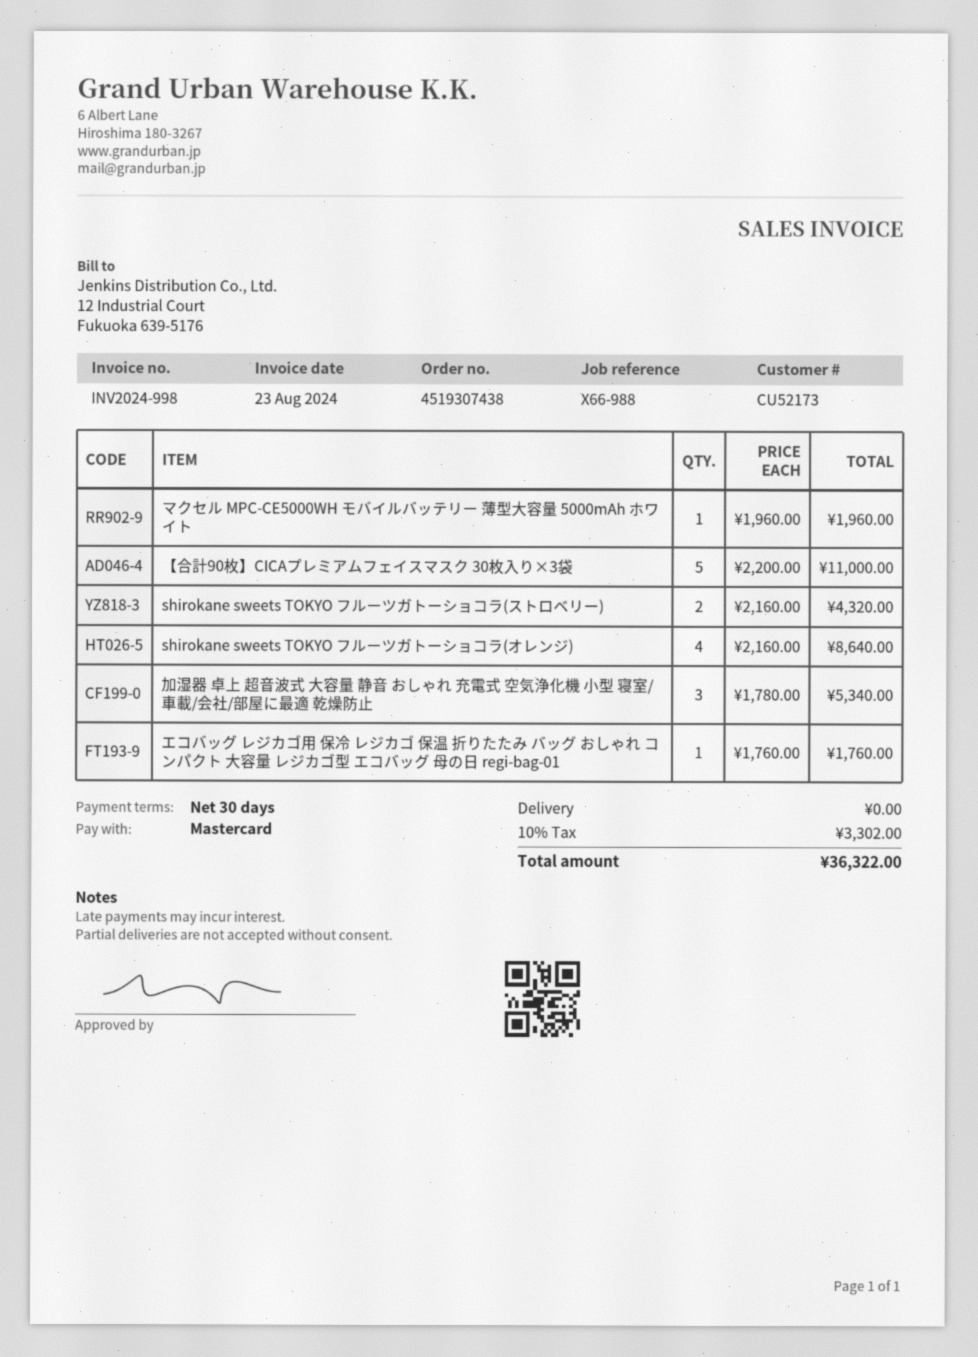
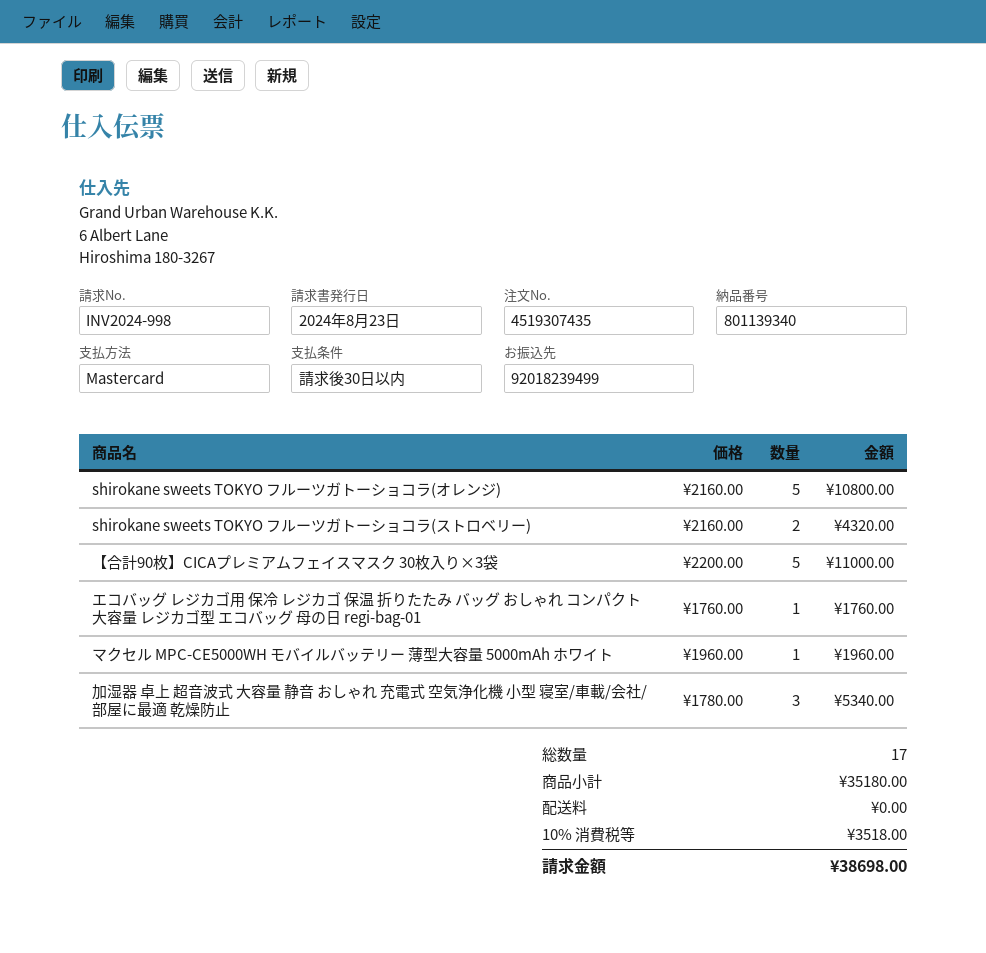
order number: 4519307438 -> 4519307435
shirokane sweets TOKYO フルーツガトーショコラ(オレンジ): 4 x 2160.00 = 8640.00 -> 5 x 2160.00 = 10800.00
tax: 10% = 3302.00 -> 10% = 3518.00
total: 36322.00 -> 38698.00

